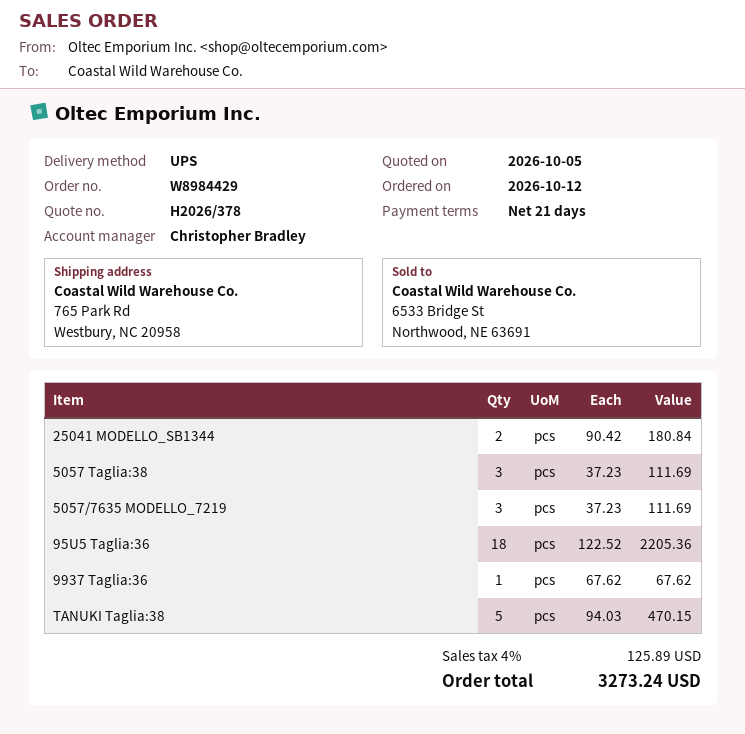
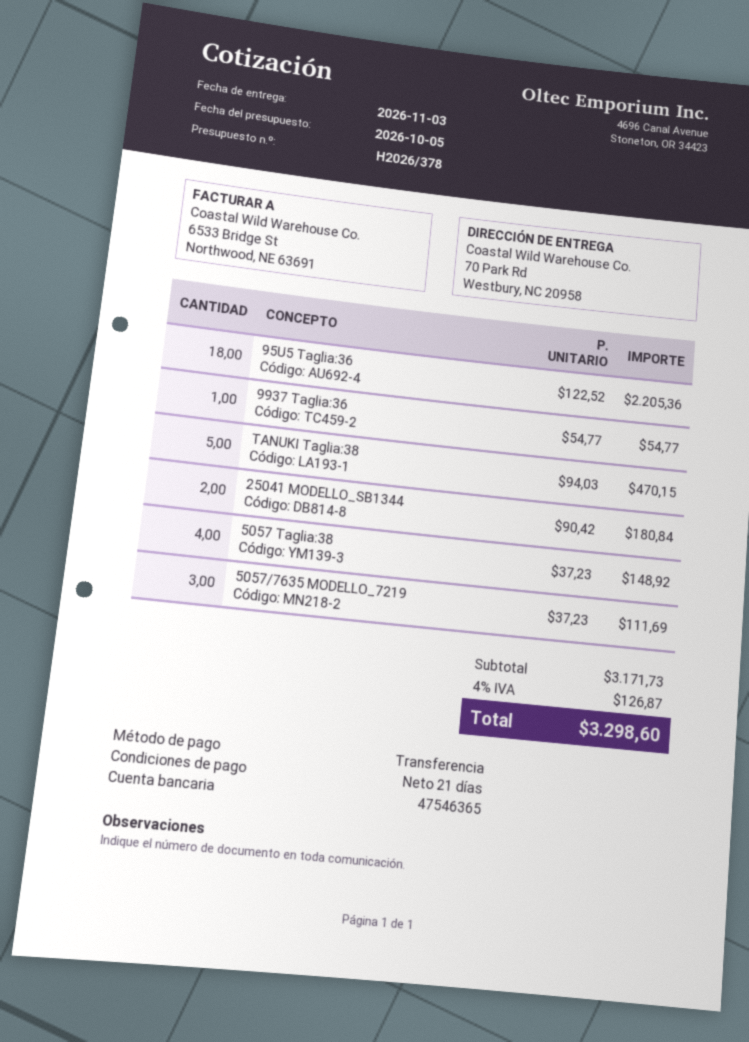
ship to: 765 Park Rd, Westbury, NC 20958 -> 70 Park Rd, Westbury, NC 20958
5057 Taglia:38: 3 x 37.23 = 111.69 -> 4 x 37.23 = 148.92
9937 Taglia:36: 1 x 67.62 = 67.62 -> 1 x 54.77 = 54.77
tax: 4% = 125.89 -> 4% = 126.87
total: 3273.24 -> 3298.60

